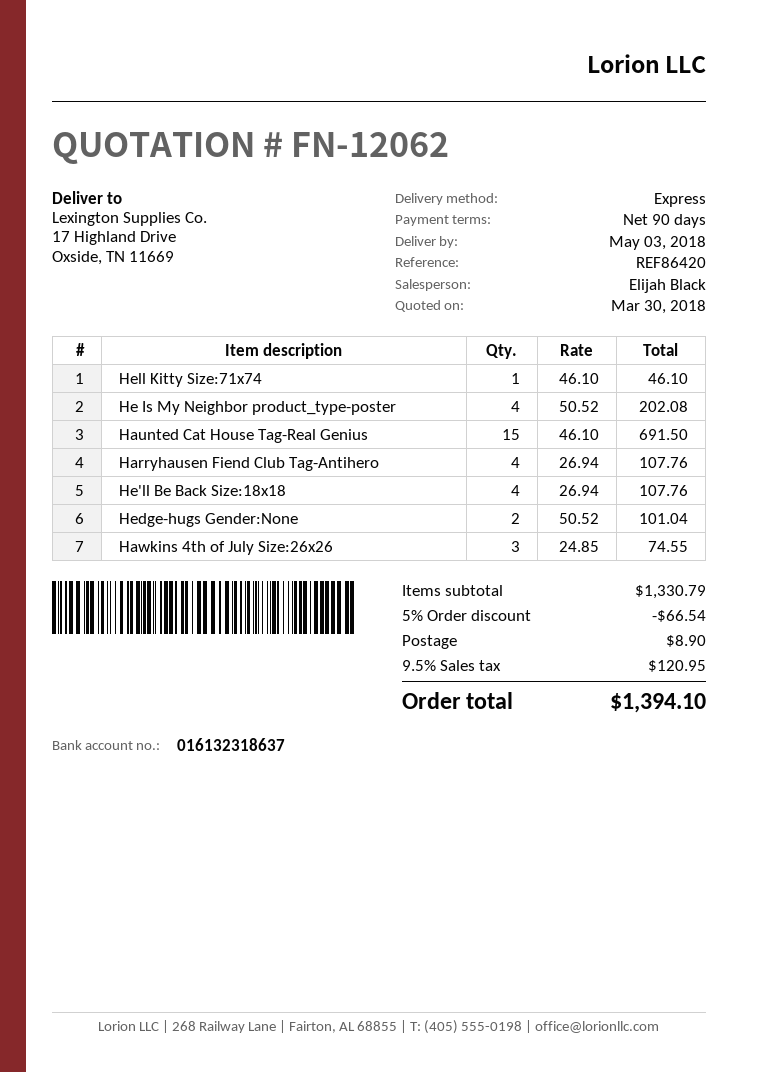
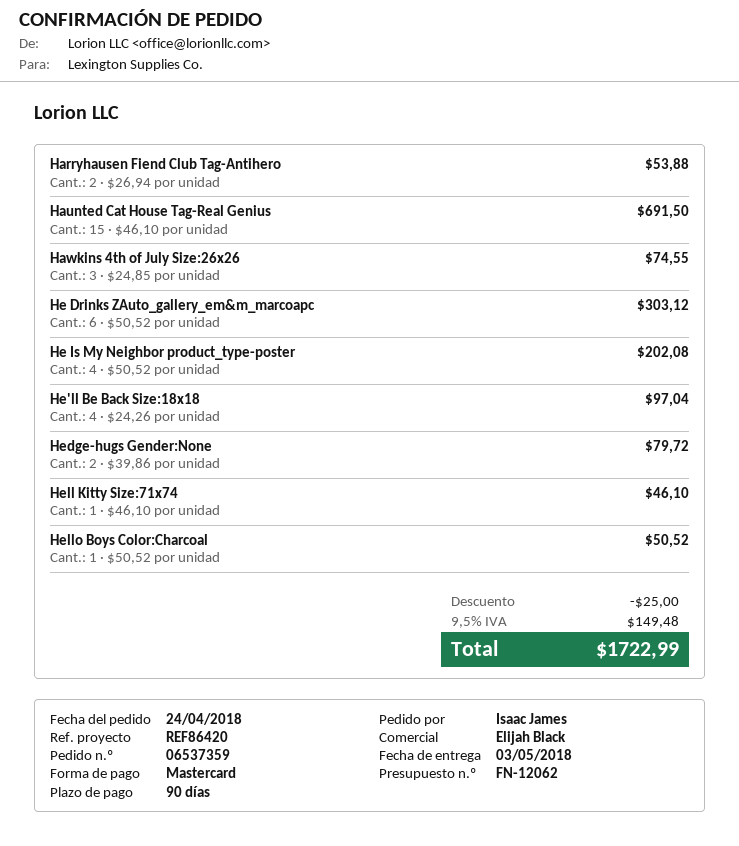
Harryhausen Fiend Club Tag-Antihero: 4 x 26.94 = 107.76 -> 2 x 26.94 = 53.88
He'll Be Back Size:18x18: 4 x 26.94 = 107.76 -> 4 x 24.26 = 97.04
Hedge-hugs Gender:None: 2 x 50.52 = 101.04 -> 2 x 39.86 = 79.72
He Drinks ZAuto_gallery_em&m_marcoapc: none -> 6 x 50.52 = 303.12
Hello Boys Color:Charcoal: none -> 1 x 50.52 = 50.52
discount: 66.54 -> 25.00
shipping: 8.90 -> none
tax: 9.5% = 120.95 -> 9.5% = 149.48
total: 1394.10 -> 1722.99

